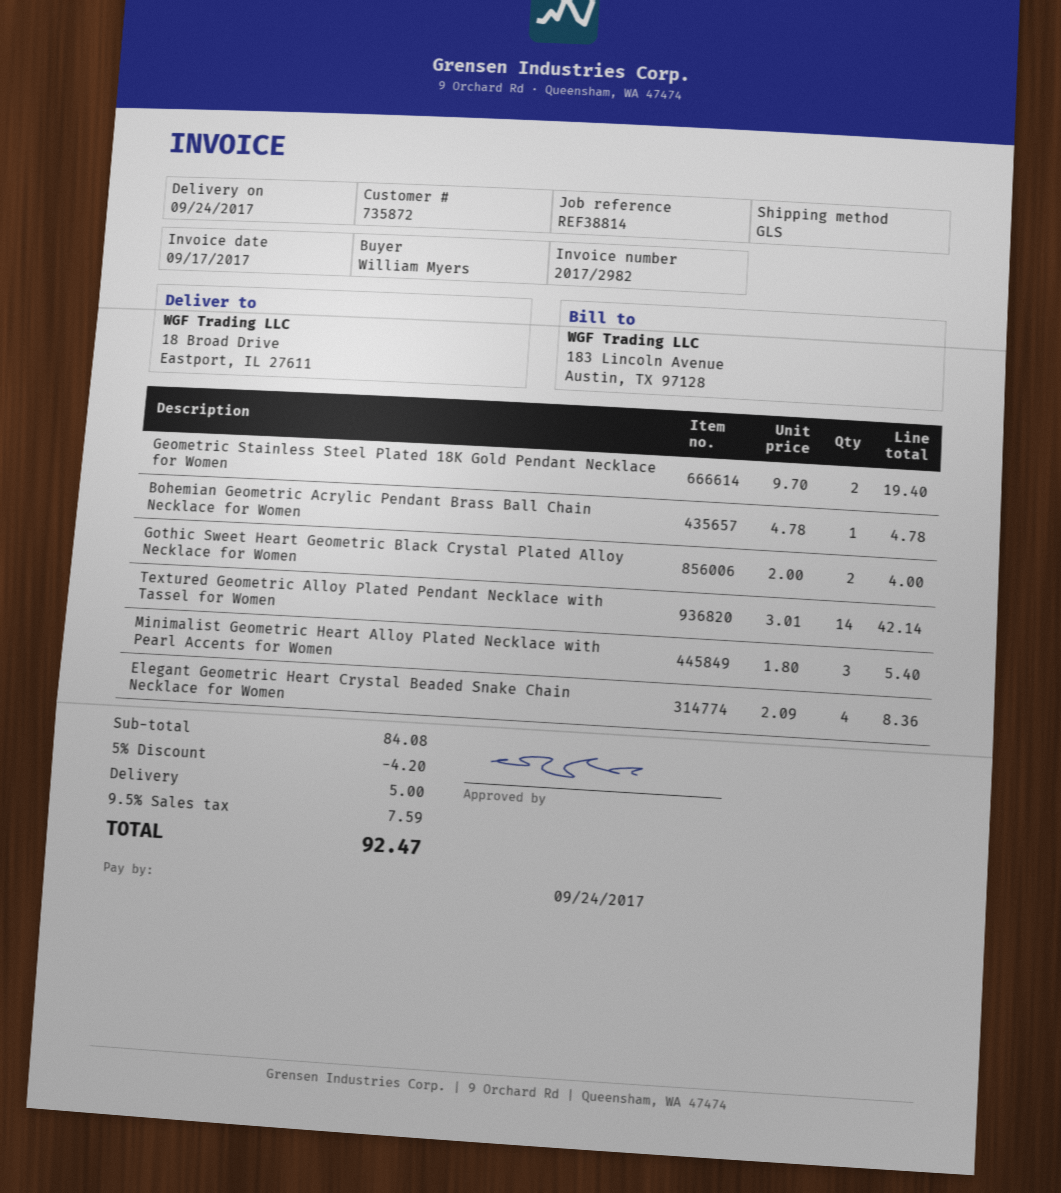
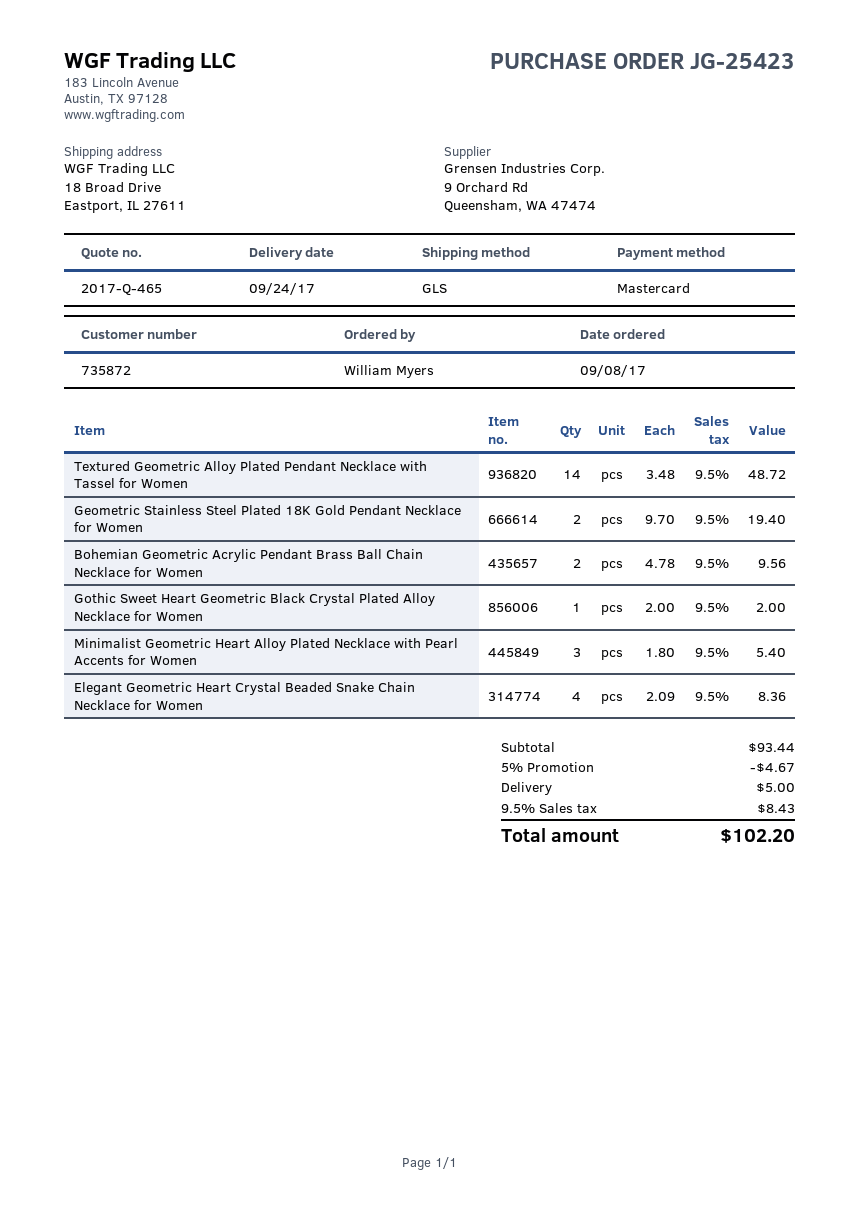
Bohemian Geometric Acrylic Pendant Brass Ball Chain Necklace for Women: 1 x 4.78 = 4.78 -> 2 x 4.78 = 9.56
Gothic Sweet Heart Geometric Black Crystal Plated Alloy Necklace for Women: 2 x 2.00 = 4.00 -> 1 x 2.00 = 2.00
Textured Geometric Alloy Plated Pendant Necklace with Tassel for Women: 14 x 3.01 = 42.14 -> 14 x 3.48 = 48.72
subtotal: 84.08 -> 93.44
discount: 5% = 4.20 -> 5% = 4.67
tax: 9.5% = 7.59 -> 9.5% = 8.43
total: 92.47 -> 102.20

